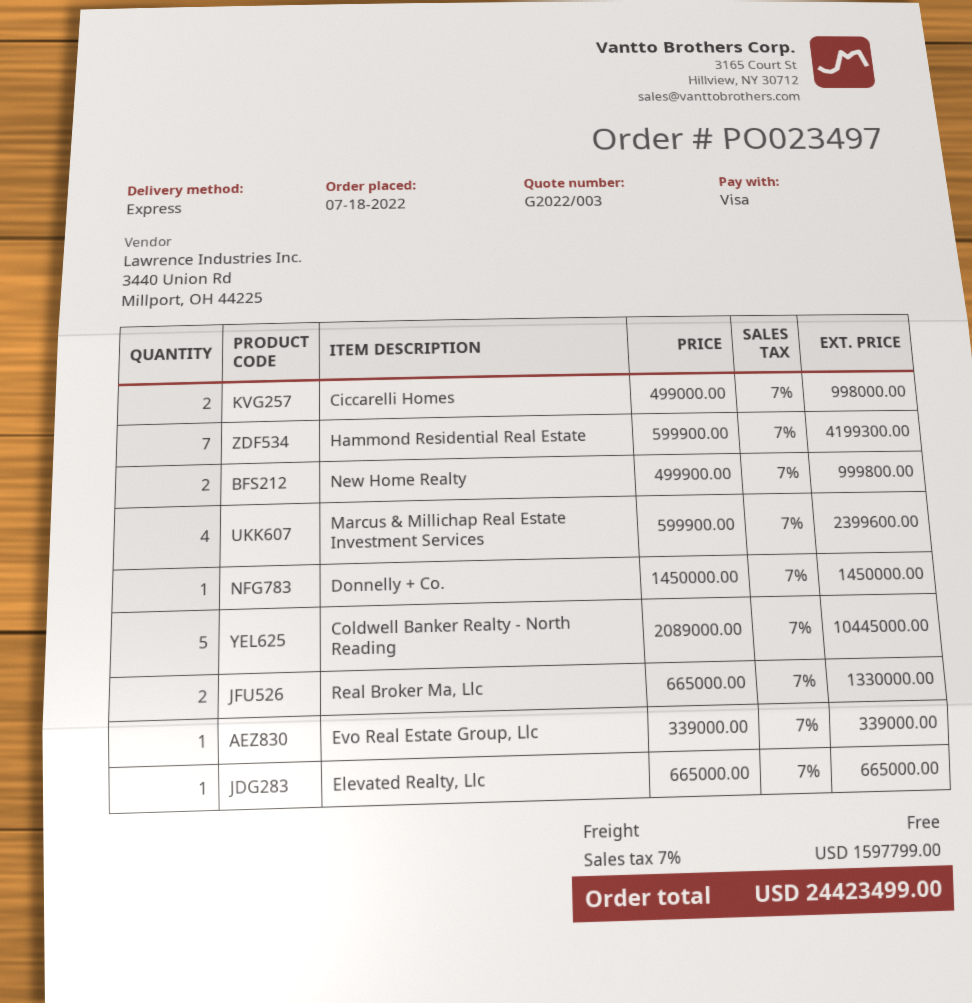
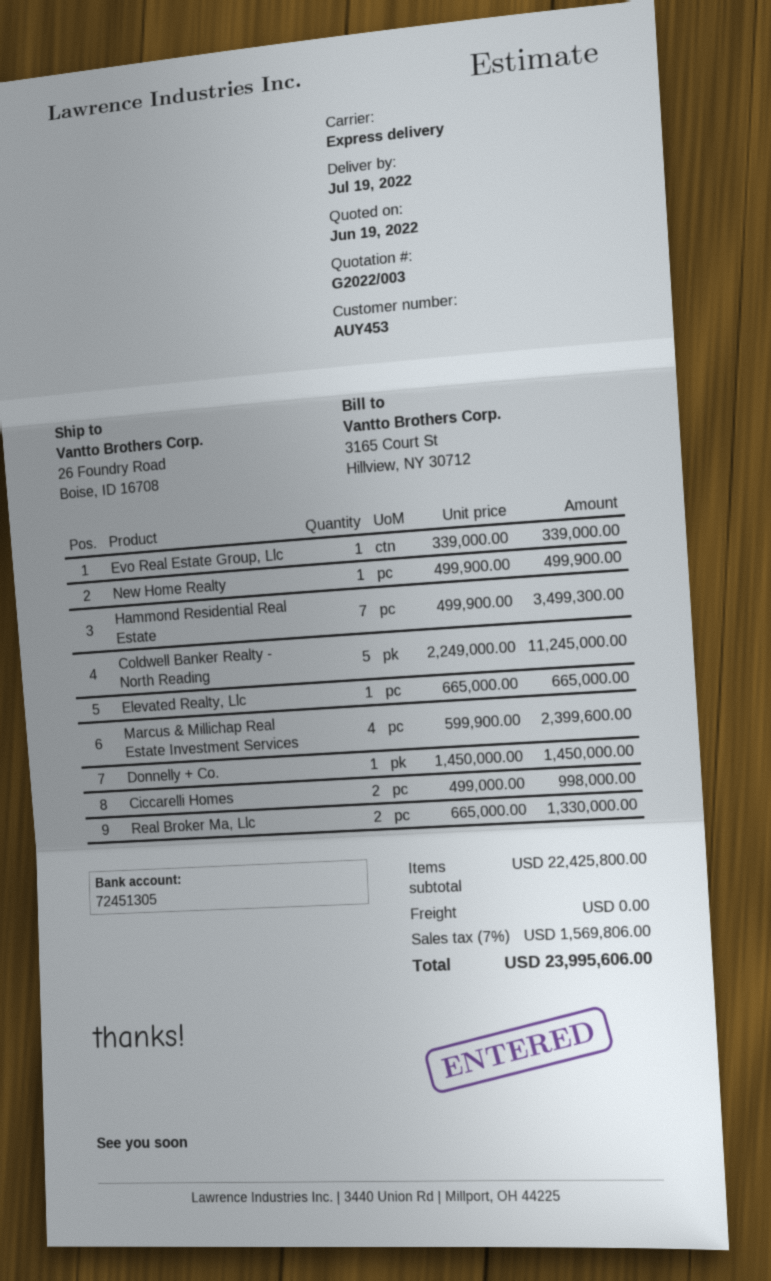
Hammond Residential Real Estate: 7 x 599900.00 = 4199300.00 -> 7 x 499900.00 = 3499300.00
New Home Realty: 2 x 499900.00 = 999800.00 -> 1 x 499900.00 = 499900.00
Coldwell Banker Realty - North Reading: 5 x 2089000.00 = 10445000.00 -> 5 x 2249000.00 = 11245000.00
tax: 7% = 1597799.00 -> 7% = 1569806.00
total: 24423499.00 -> 23995606.00

